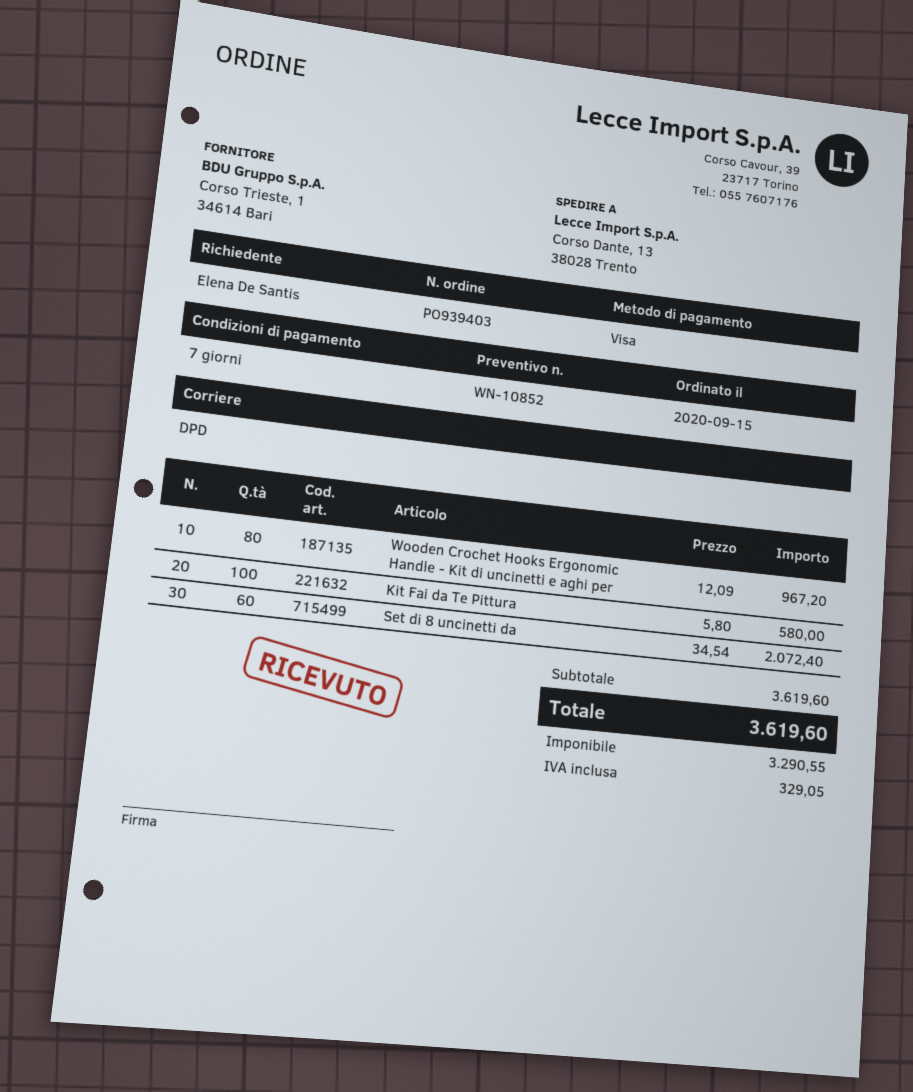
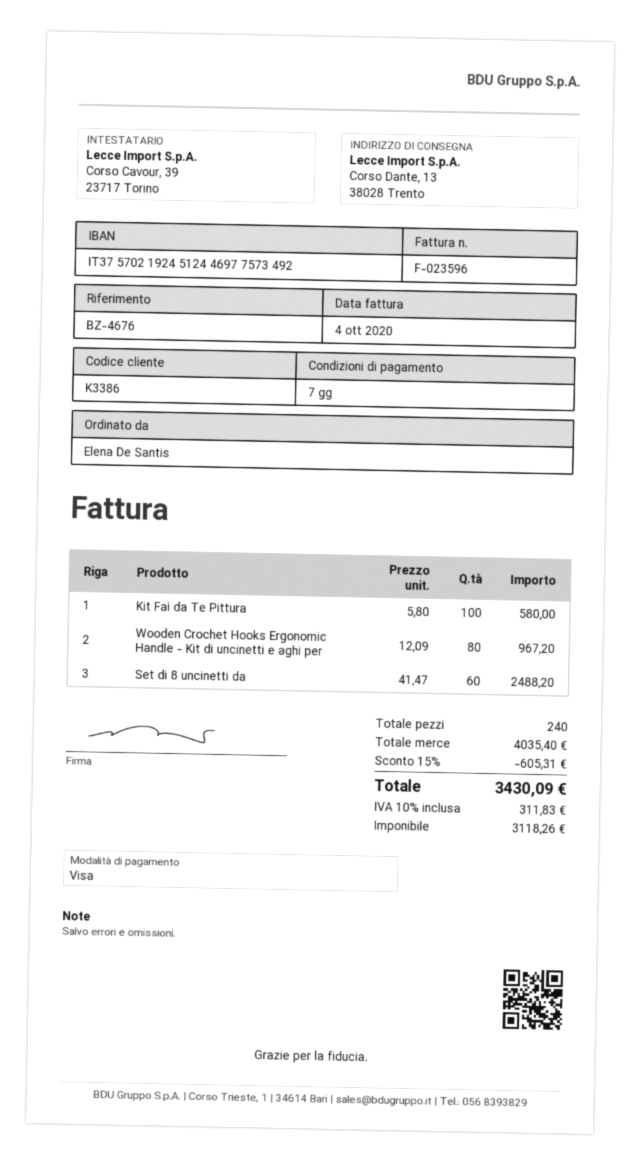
Set di 8 uncinetti da: 60 x 34.54 = 2072.40 -> 60 x 41.47 = 2488.20
subtotal: 3619.60 -> 4035.40
discount: none -> 15% = 605.31
net: 3290.55 -> 3118.26
tax: 329.05 -> 311.83
total: 3619.60 -> 3430.09

